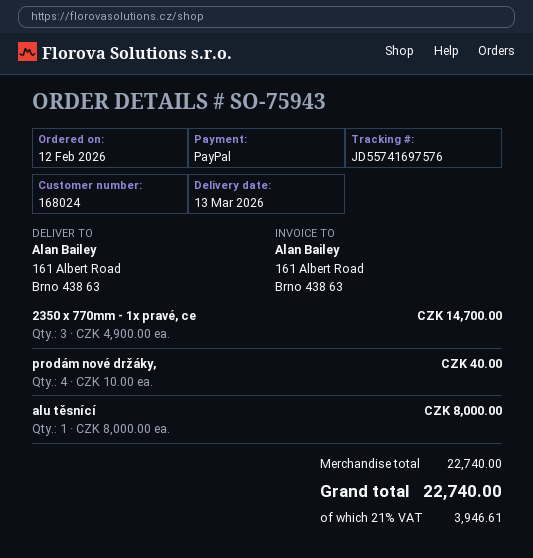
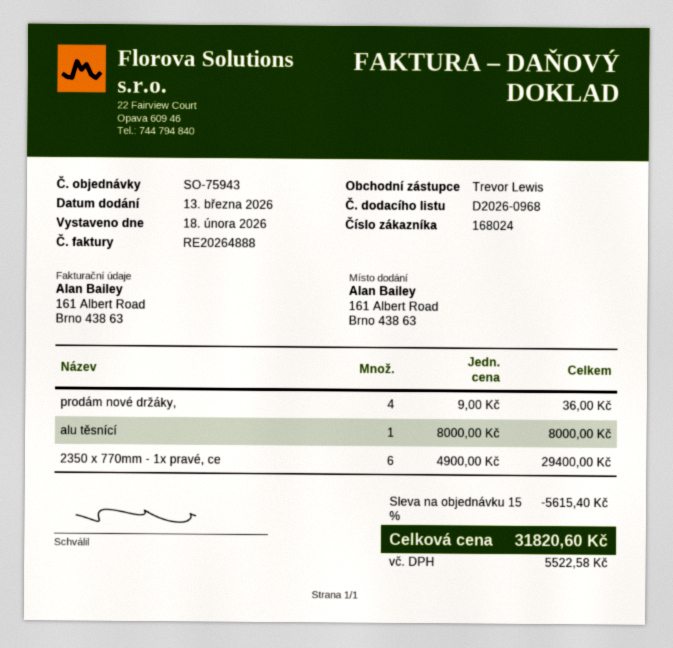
2350 x 770mm - 1x pravé, ce: 3 x 4900.00 = 14700.00 -> 6 x 4900.00 = 29400.00
prodám nové držáky,: 4 x 10.00 = 40.00 -> 4 x 9.00 = 36.00
discount: none -> 15% = 5615.40
tax: 3946.61 -> 5522.58
total: 22740.00 -> 31820.60

